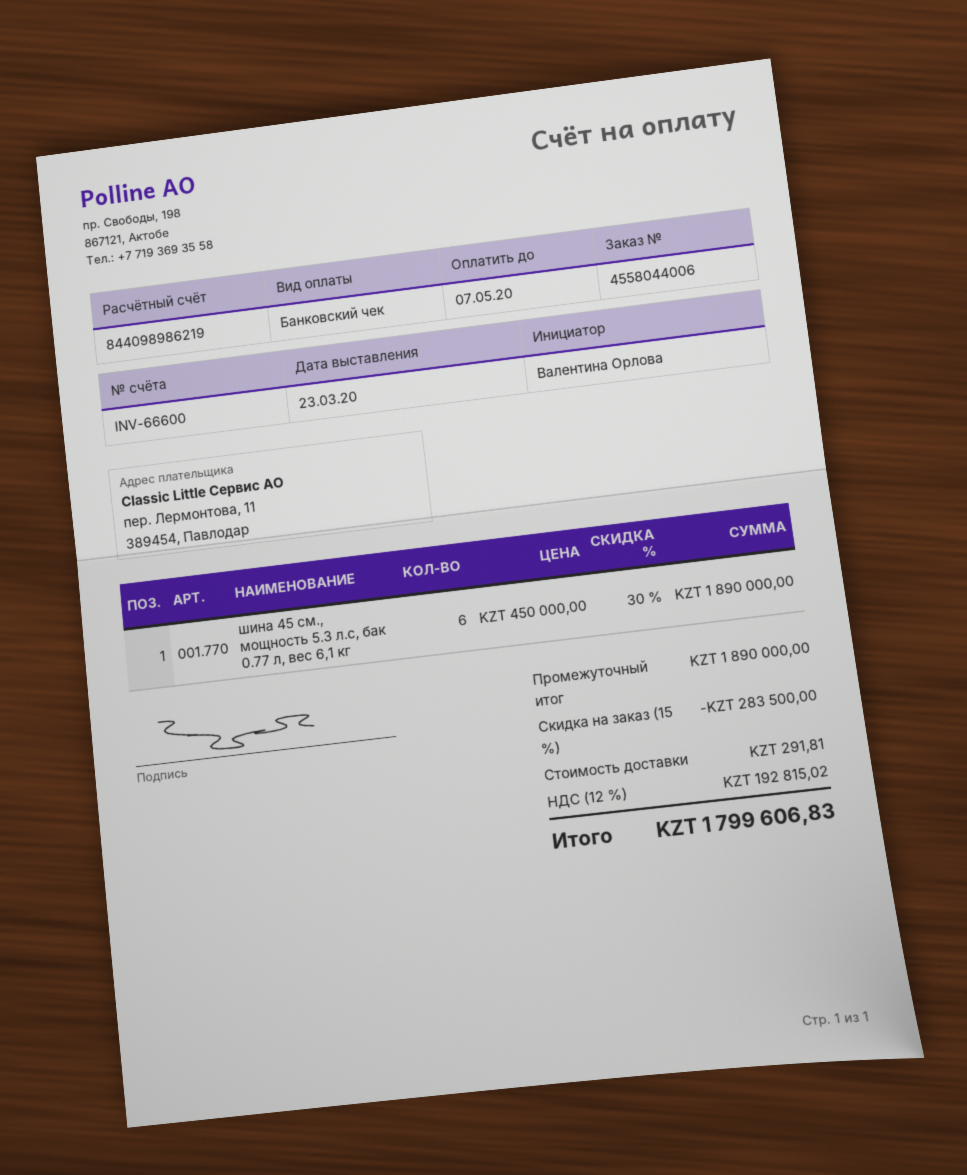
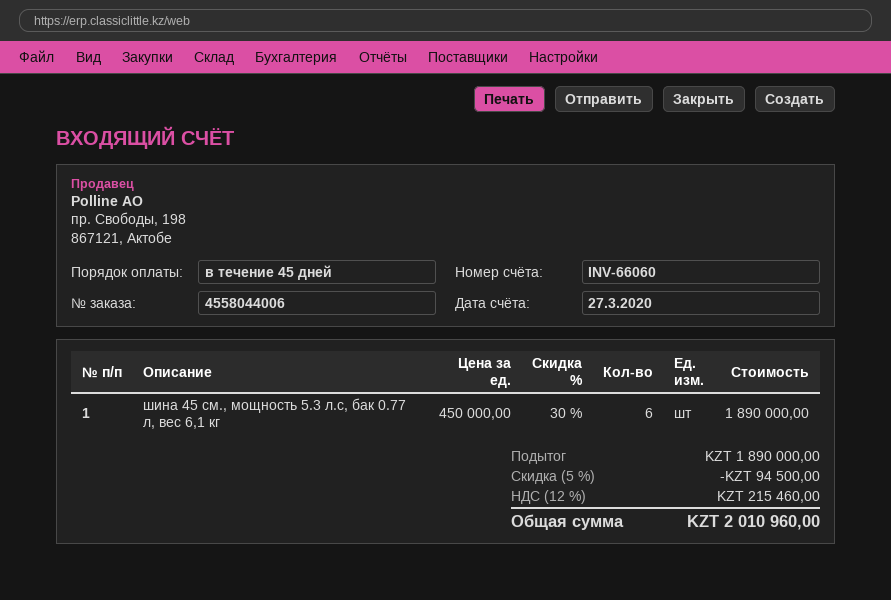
invoice number: INV-66600 -> INV-66060
invoice date: 2020-03-23 -> 2020-03-27
discount: 15% = 283500.00 -> 5% = 94500.00
shipping: 291.81 -> none
tax: 12% = 192815.02 -> 12% = 215460.00
total: 1799606.83 -> 2010960.00

